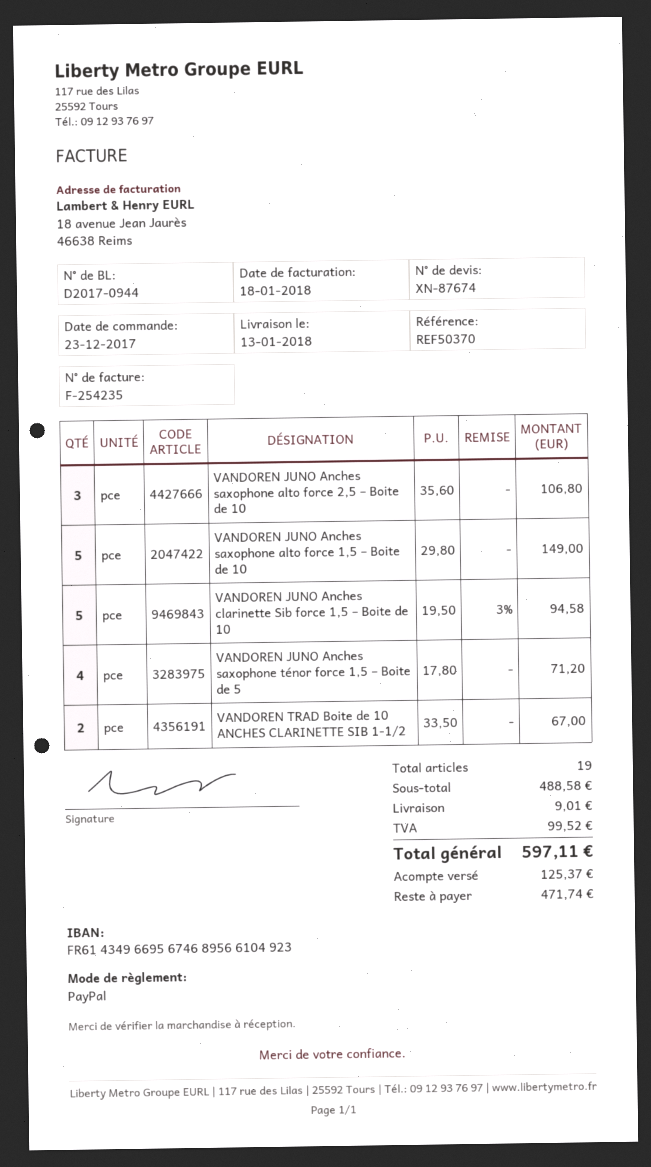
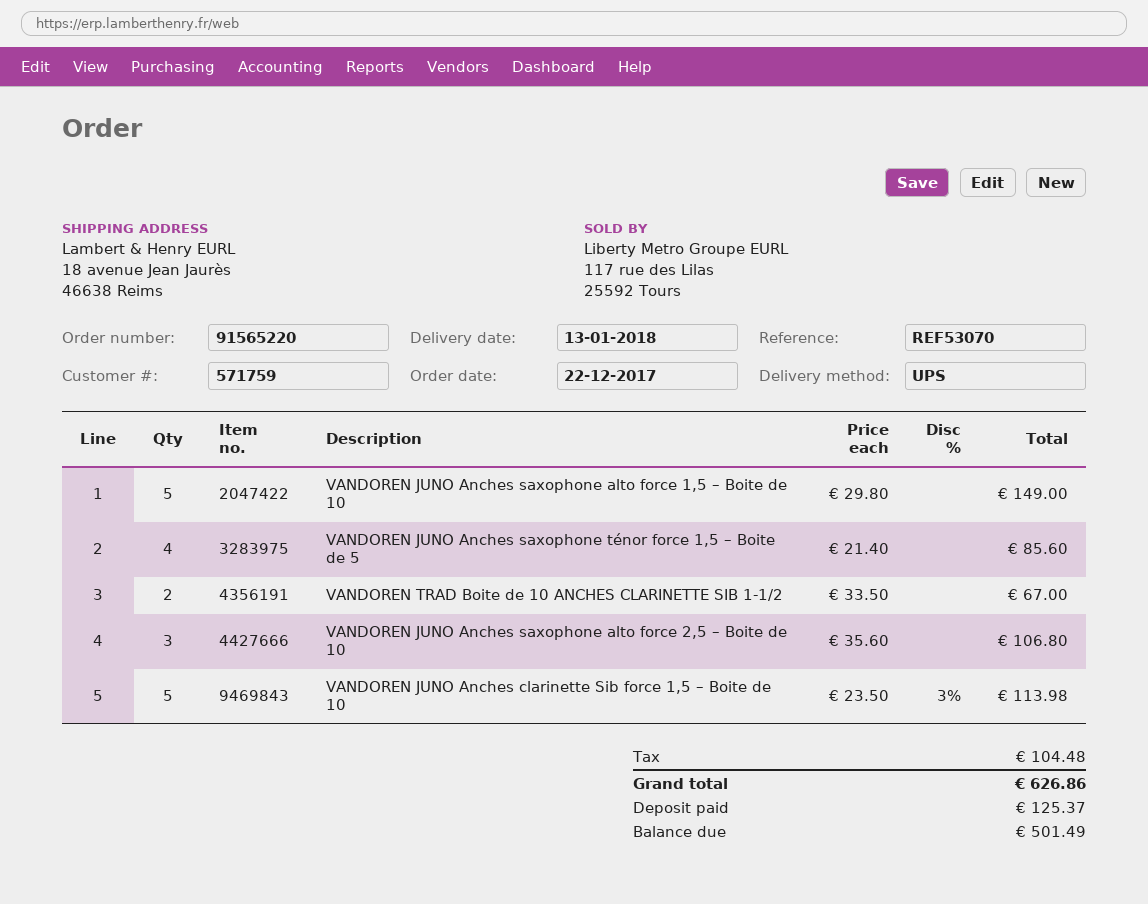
order date: 2017-12-23 -> 2017-12-22
reference: REF50370 -> REF53070
VANDOREN JUNO Anches clarinette Sib force 1,5 – Boite de 10: 5 x 19.50 - 3% = 94.58 -> 5 x 23.50 - 3% = 113.98
VANDOREN JUNO Anches saxophone ténor force 1,5 – Boite de 5: 4 x 17.80 = 71.20 -> 4 x 21.40 = 85.60
shipping: 9.01 -> none
tax: 99.52 -> 104.48
total: 597.11 -> 626.86
balance: 471.74 -> 501.49

